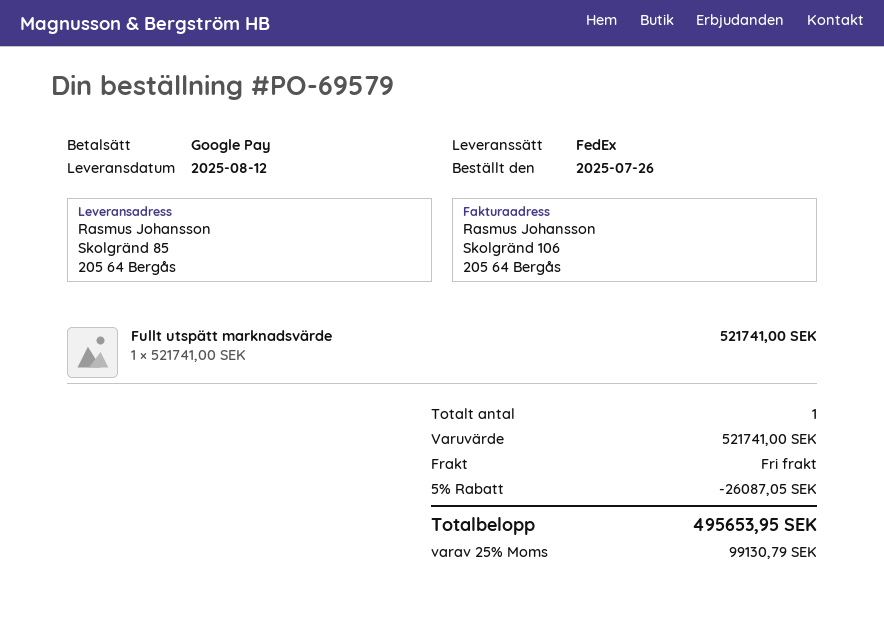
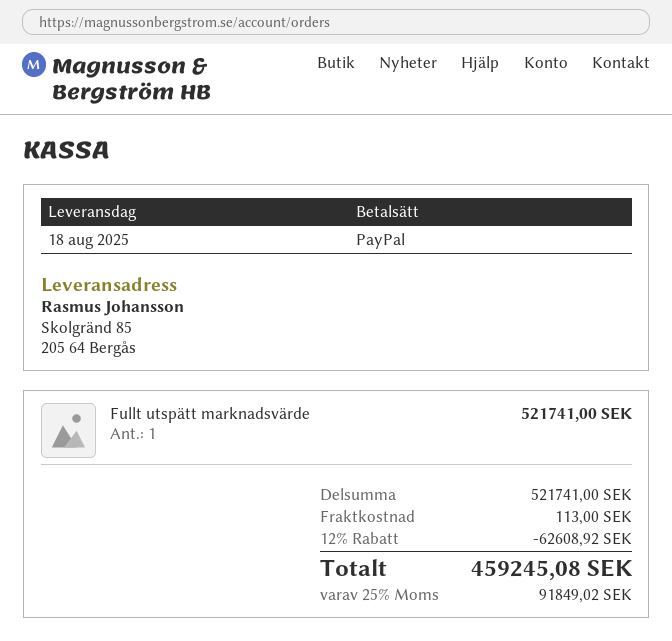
delivery date: 2025-08-12 -> 2025-08-18
payment method: Google Pay -> PayPal
discount: 5% = 26087.05 -> 12% = 62608.92
shipping: 0.00 -> 113.00
tax: 25% = 99130.79 -> 25% = 91849.02
total: 495653.95 -> 459245.08

